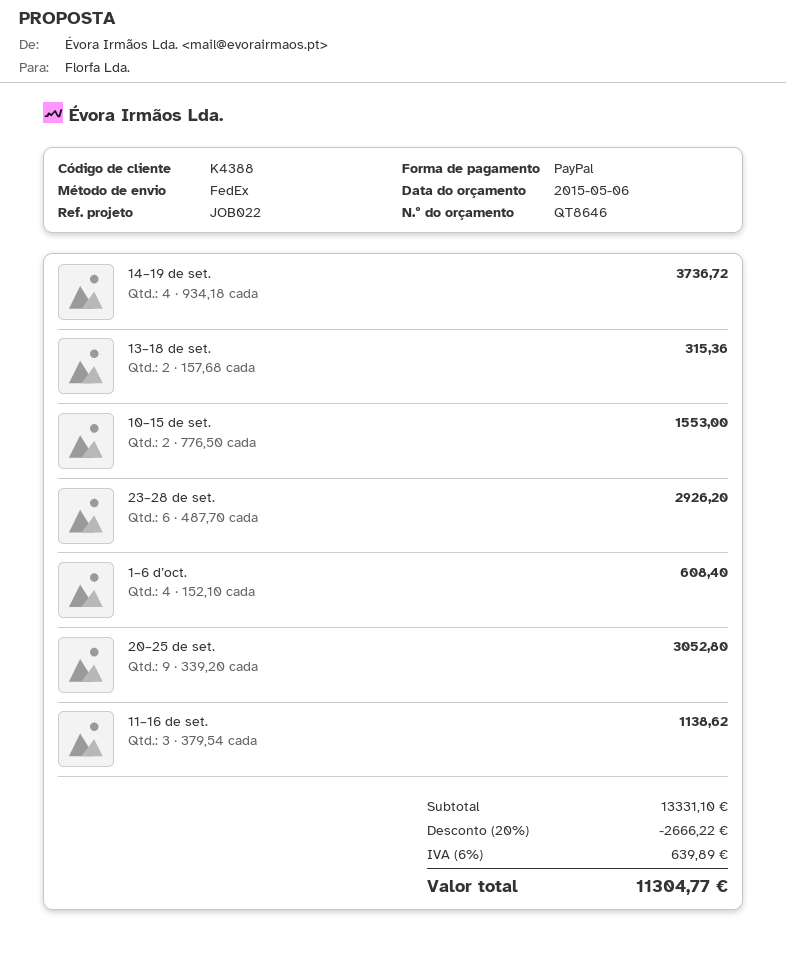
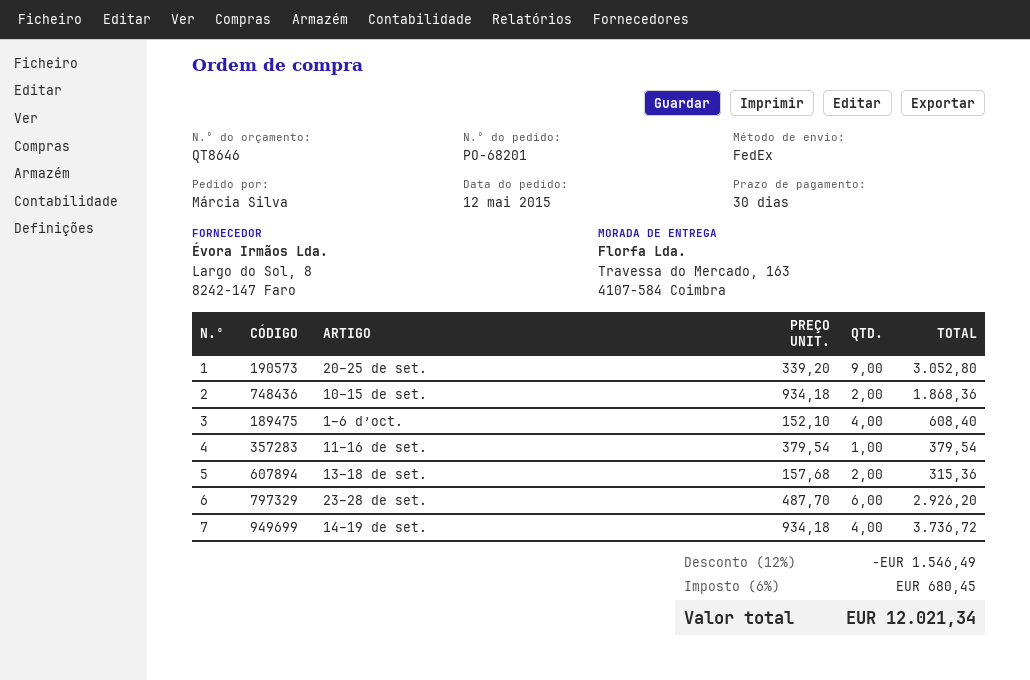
10–15 de set.: 2 x 776.50 = 1553.00 -> 2 x 934.18 = 1868.36
11–16 de set.: 3 x 379.54 = 1138.62 -> 1 x 379.54 = 379.54
discount: 20% = 2666.22 -> 12% = 1546.49
tax: 6% = 639.89 -> 6% = 680.45
total: 11304.77 -> 12021.34

